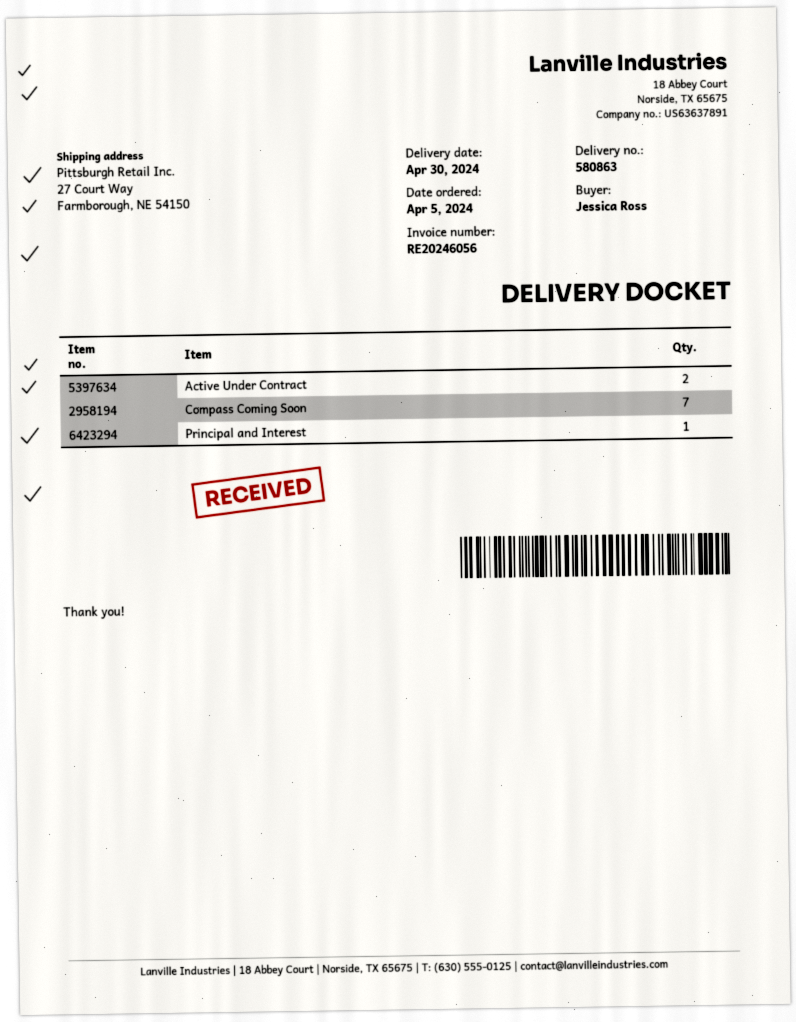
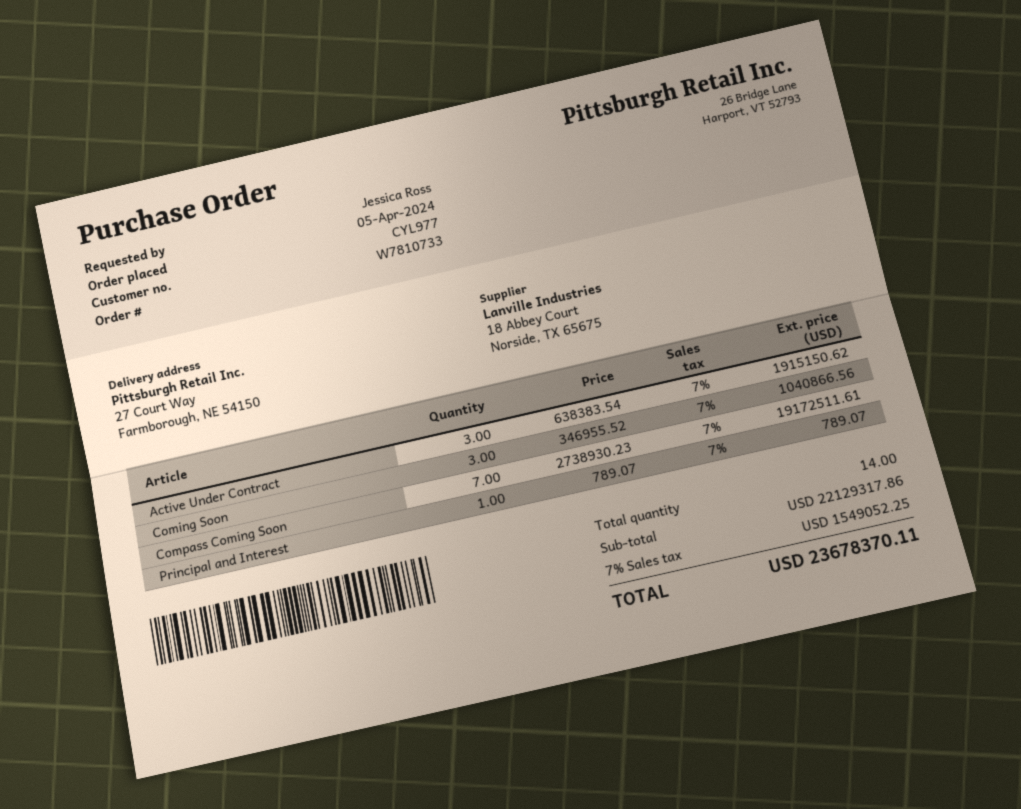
Active Under Contract: 2 -> 3
Coming Soon: none -> 3

